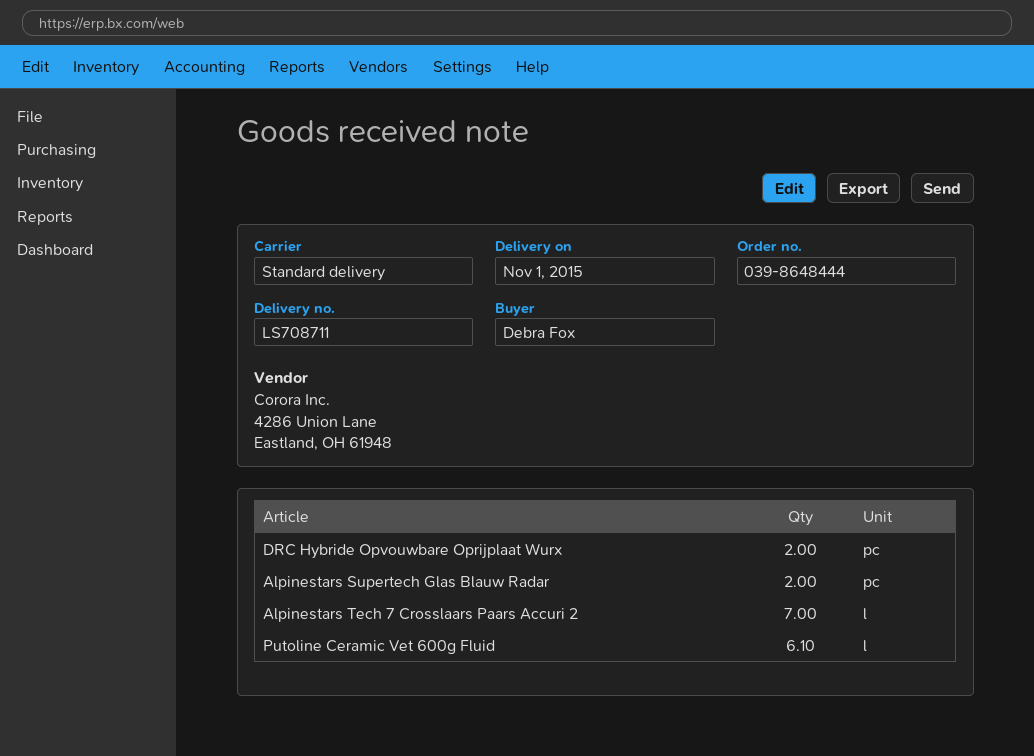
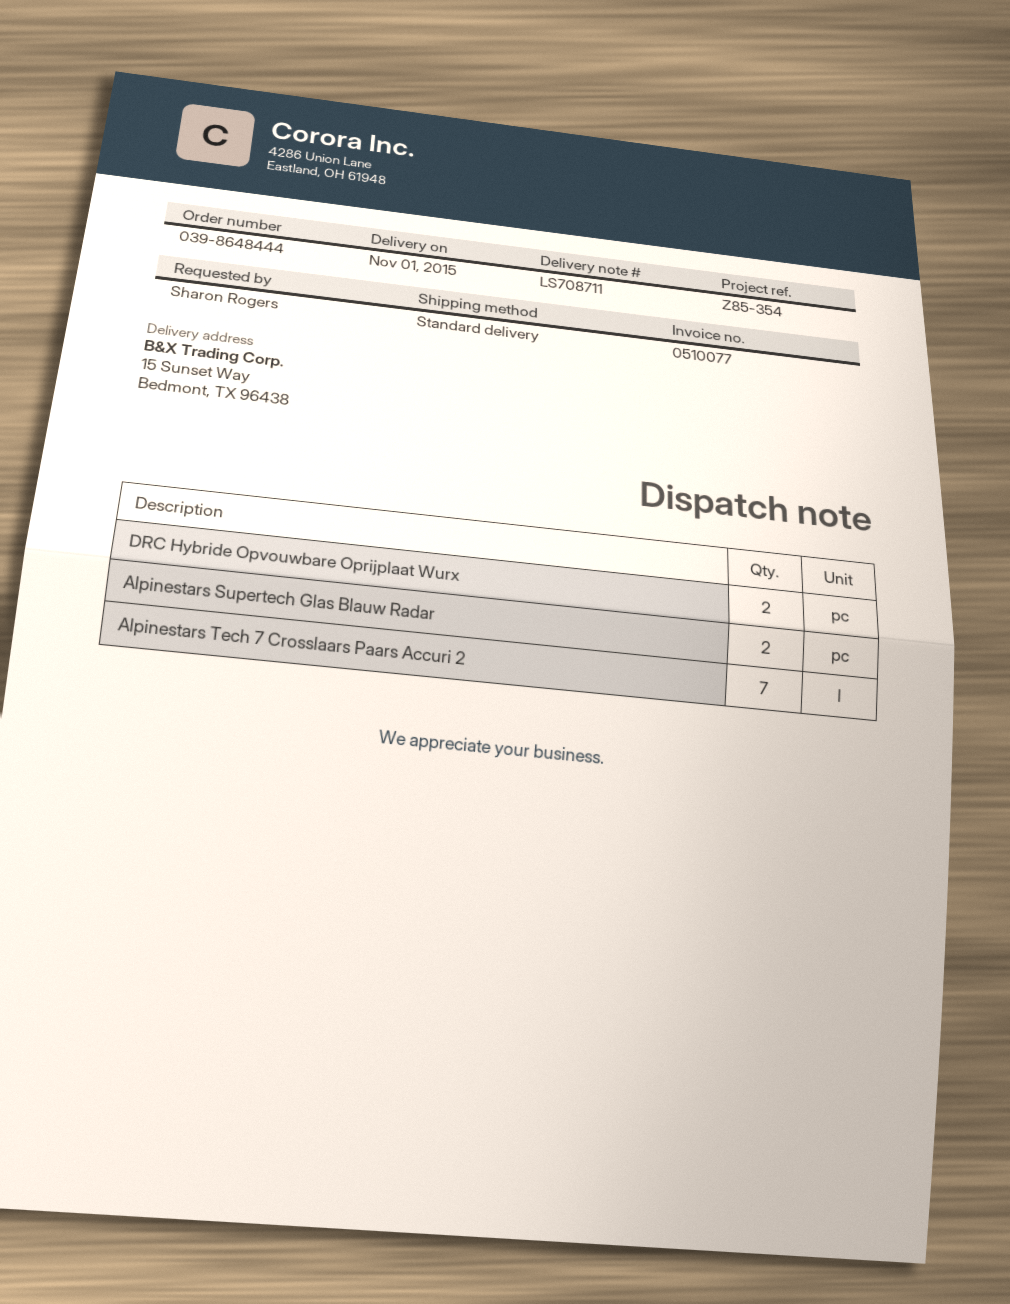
ordered by: Debra Fox -> Sharon Rogers
Putoline Ceramic Vet 600g Fluid: 6.1 -> none

